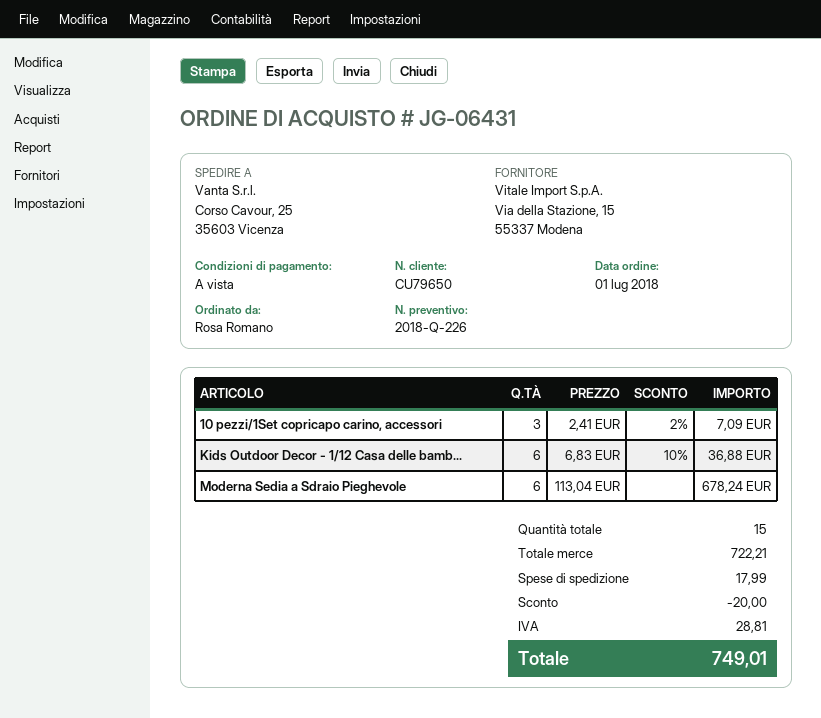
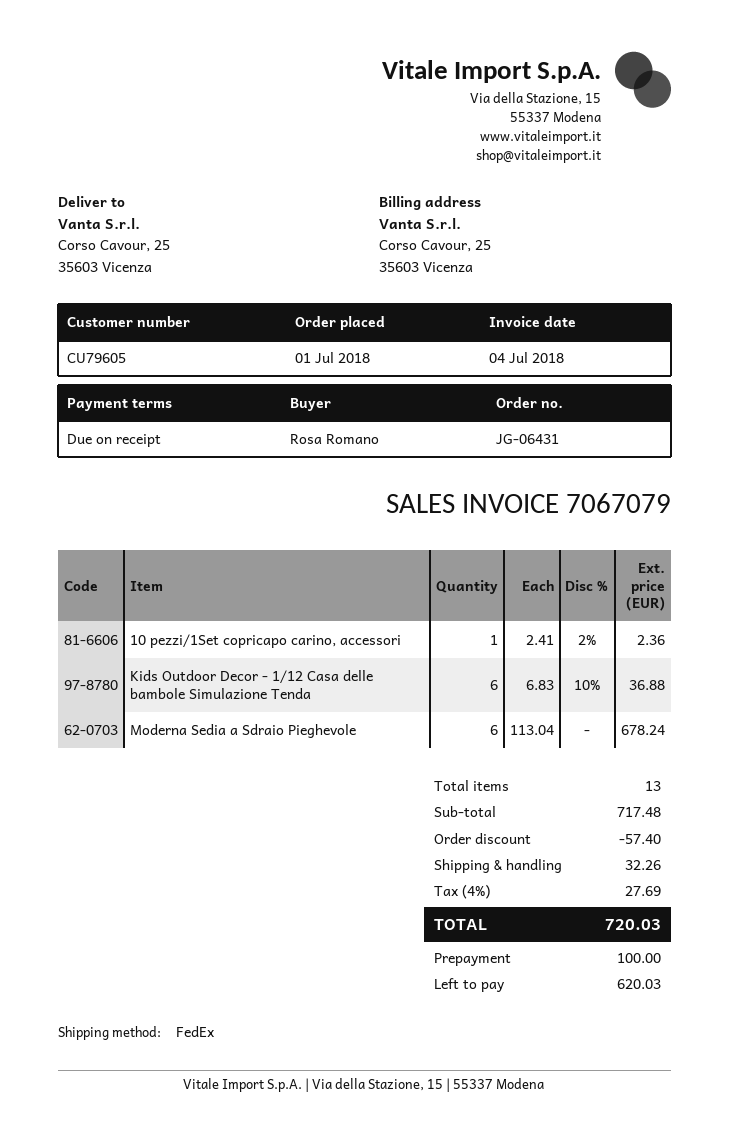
customer number: CU79650 -> CU79605
10 pezzi/1Set copricapo carino, accessori: 3 x 2.41 - 2% = 7.09 -> 1 x 2.41 - 2% = 2.36
total quantity: 15 -> 13
subtotal: 722.21 -> 717.48
discount: 20.00 -> 57.40
shipping: 17.99 -> 32.26
tax: 28.81 -> 27.69
total: 749.01 -> 720.03

